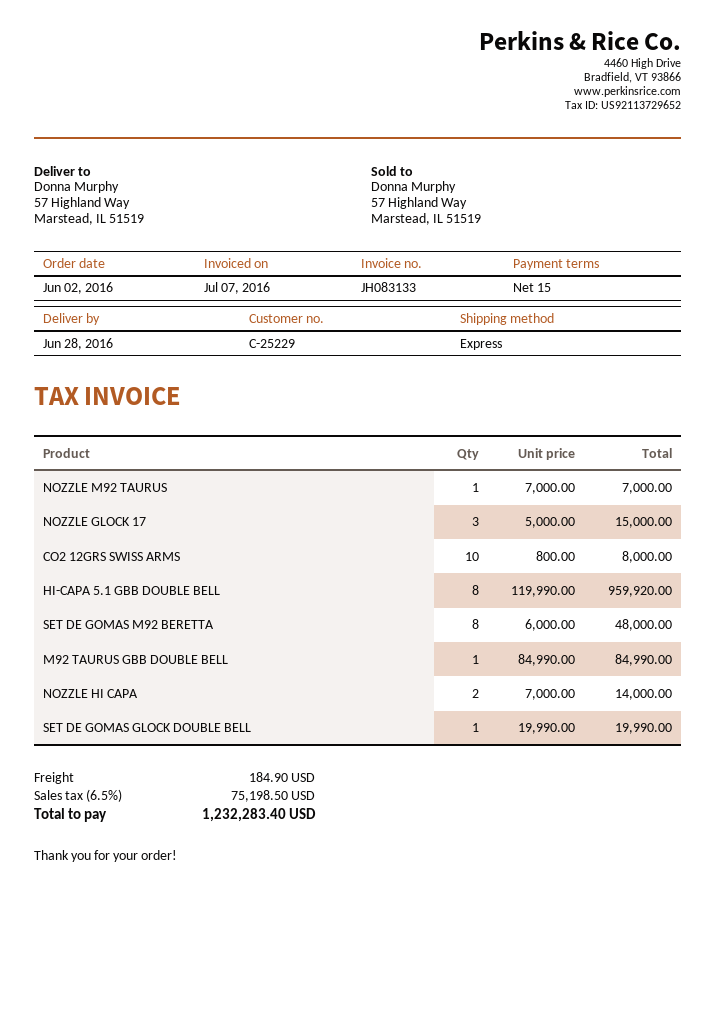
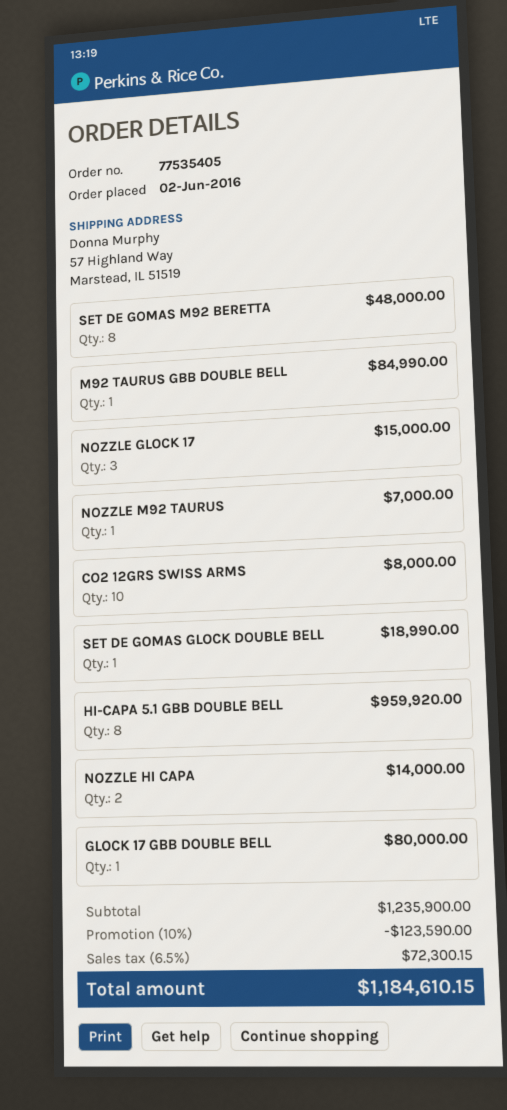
SET DE GOMAS GLOCK DOUBLE BELL: 1 for 19990.00 -> 1 for 18990.00
GLOCK 17 GBB DOUBLE BELL: none -> 1 for 80000.00
discount: none -> 10% = 123590.00
shipping: 184.90 -> none
tax: 6.5% = 75198.50 -> 6.5% = 72300.15
total: 1232283.40 -> 1184610.15

